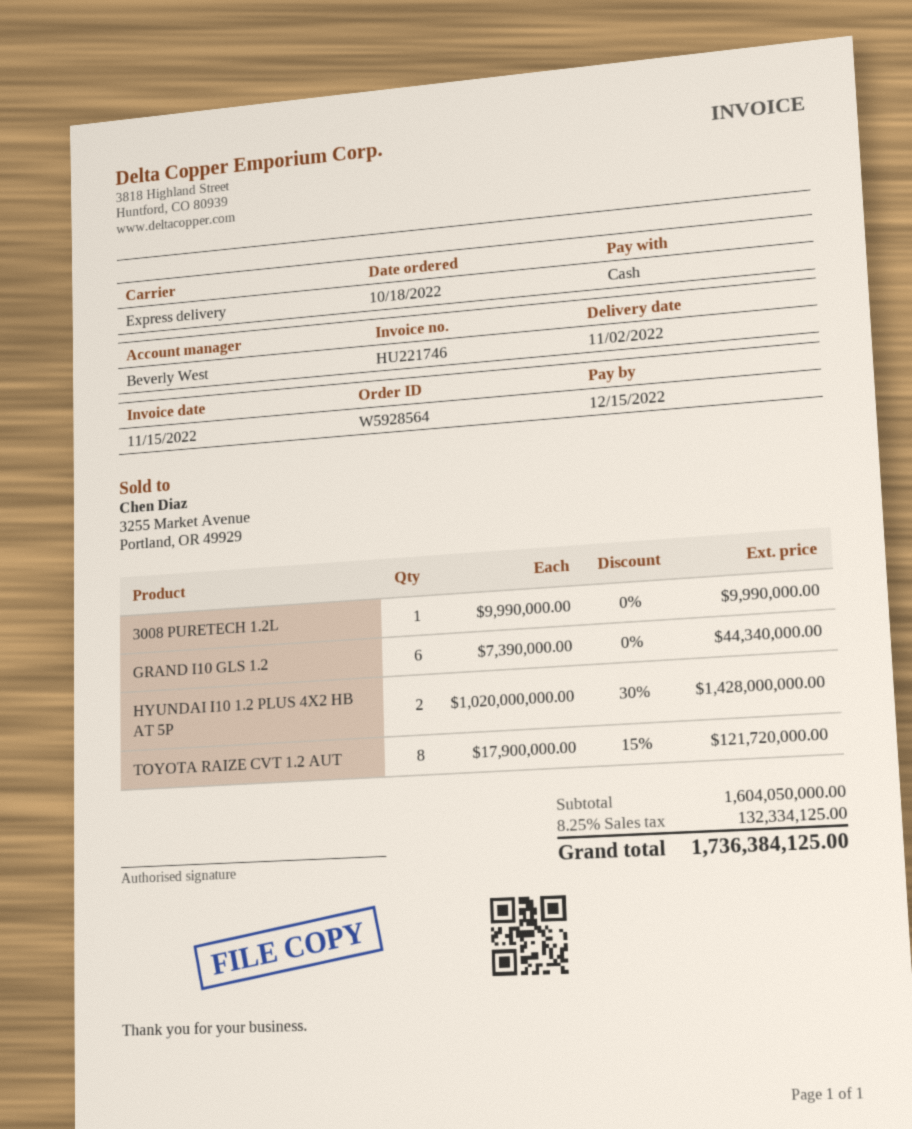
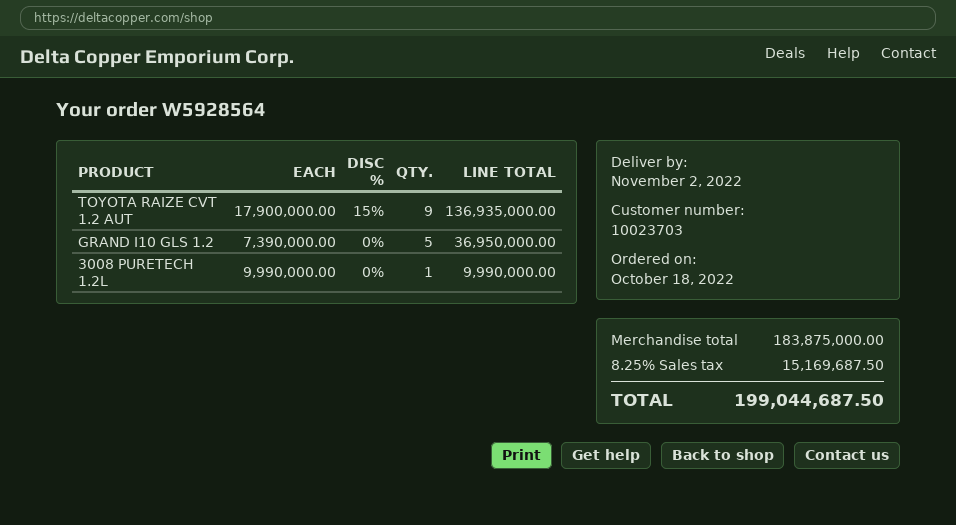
GRAND I10 GLS 1.2: 6 x 7390000.00 = 44340000.00 -> 5 x 7390000.00 = 36950000.00
HYUNDAI I10 1.2 PLUS 4X2 HB AT 5P: 2 x 1020000000.00 - 30% = 1428000000.00 -> none
TOYOTA RAIZE CVT 1.2 AUT: 8 x 17900000.00 - 15% = 121720000.00 -> 9 x 17900000.00 - 15% = 136935000.00
subtotal: 1604050000.00 -> 183875000.00
tax: 8.25% = 132334125.00 -> 8.25% = 15169687.50
total: 1736384125.00 -> 199044687.50

